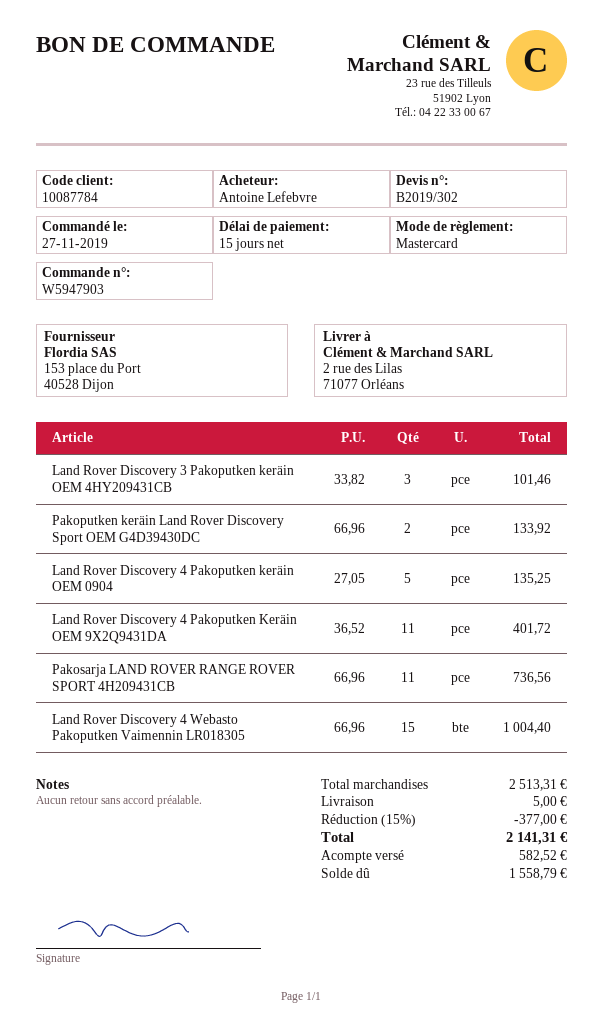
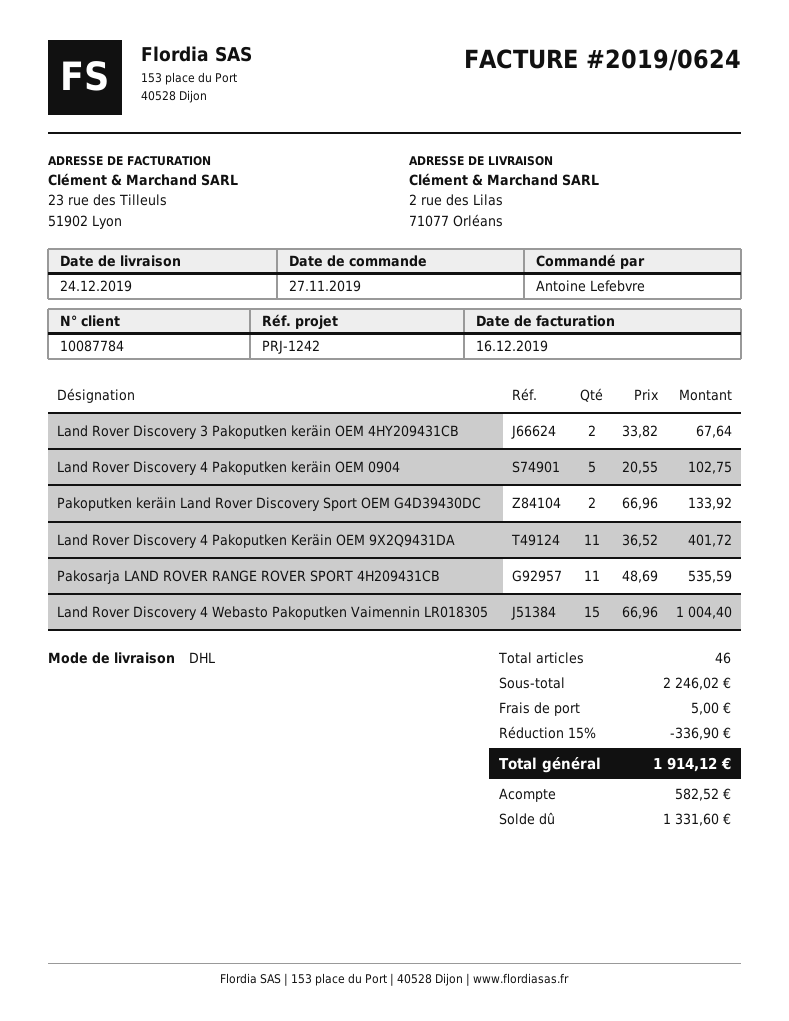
Land Rover Discovery 3 Pakoputken keräin OEM 4HY209431CB: 3 x 33.82 = 101.46 -> 2 x 33.82 = 67.64
Land Rover Discovery 4 Pakoputken keräin OEM 0904: 5 x 27.05 = 135.25 -> 5 x 20.55 = 102.75
Pakosarja LAND ROVER RANGE ROVER SPORT 4H209431CB: 11 x 66.96 = 736.56 -> 11 x 48.69 = 535.59
subtotal: 2513.31 -> 2246.02
discount: 15% = 377.00 -> 15% = 336.90
total: 2141.31 -> 1914.12
balance: 1558.79 -> 1331.60

